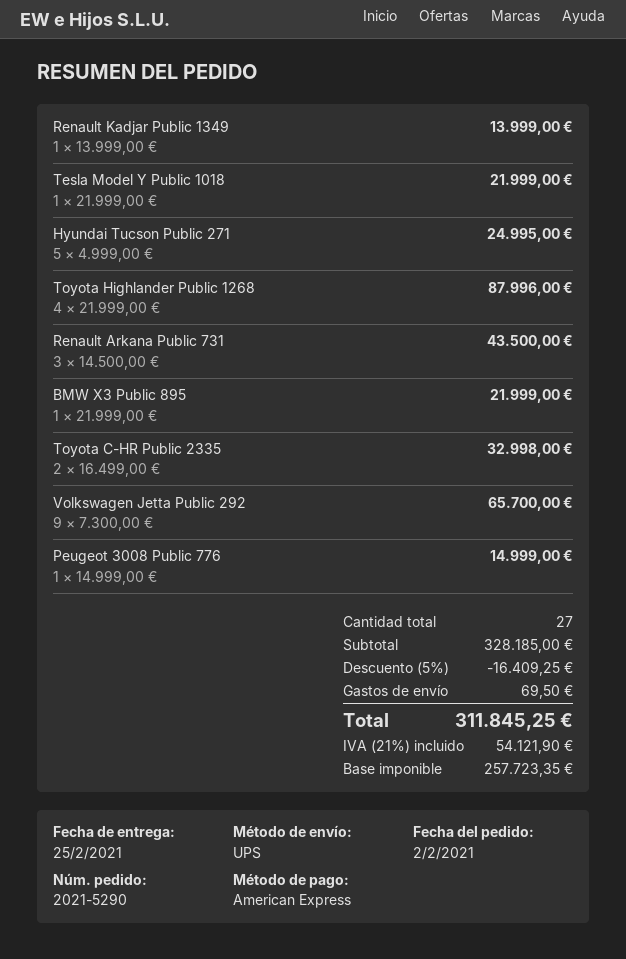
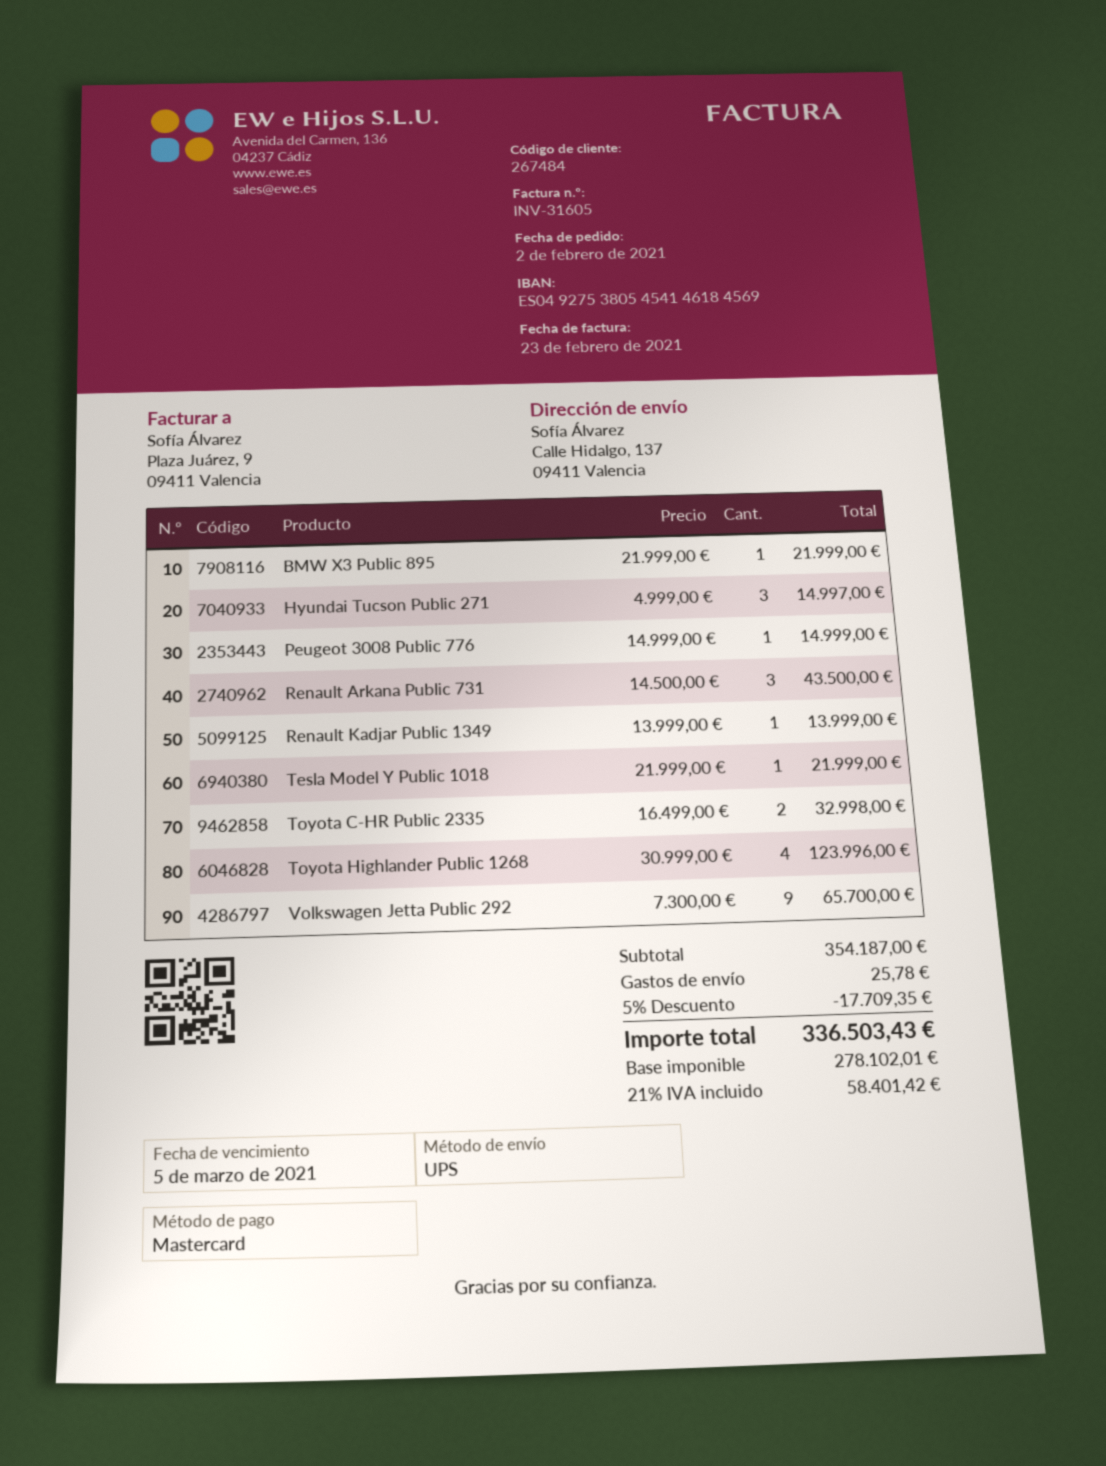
payment method: American Express -> Mastercard
Hyundai Tucson Public 271: 5 x 4999.00 = 24995.00 -> 3 x 4999.00 = 14997.00
Toyota Highlander Public 1268: 4 x 21999.00 = 87996.00 -> 4 x 30999.00 = 123996.00
subtotal: 328185.00 -> 354187.00
discount: 5% = 16409.25 -> 5% = 17709.35
shipping: 69.50 -> 25.78
net: 257723.35 -> 278102.01
tax: 21% = 54121.90 -> 21% = 58401.42
total: 311845.25 -> 336503.43

